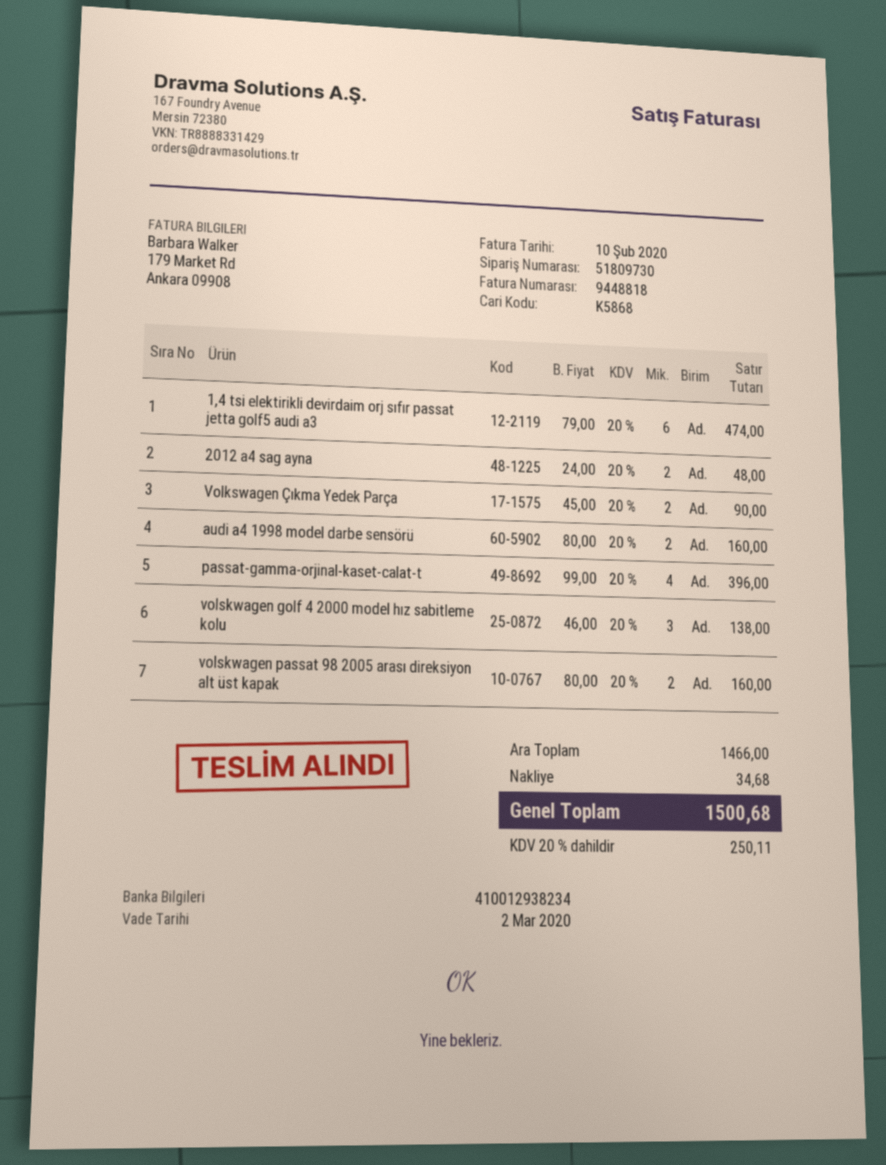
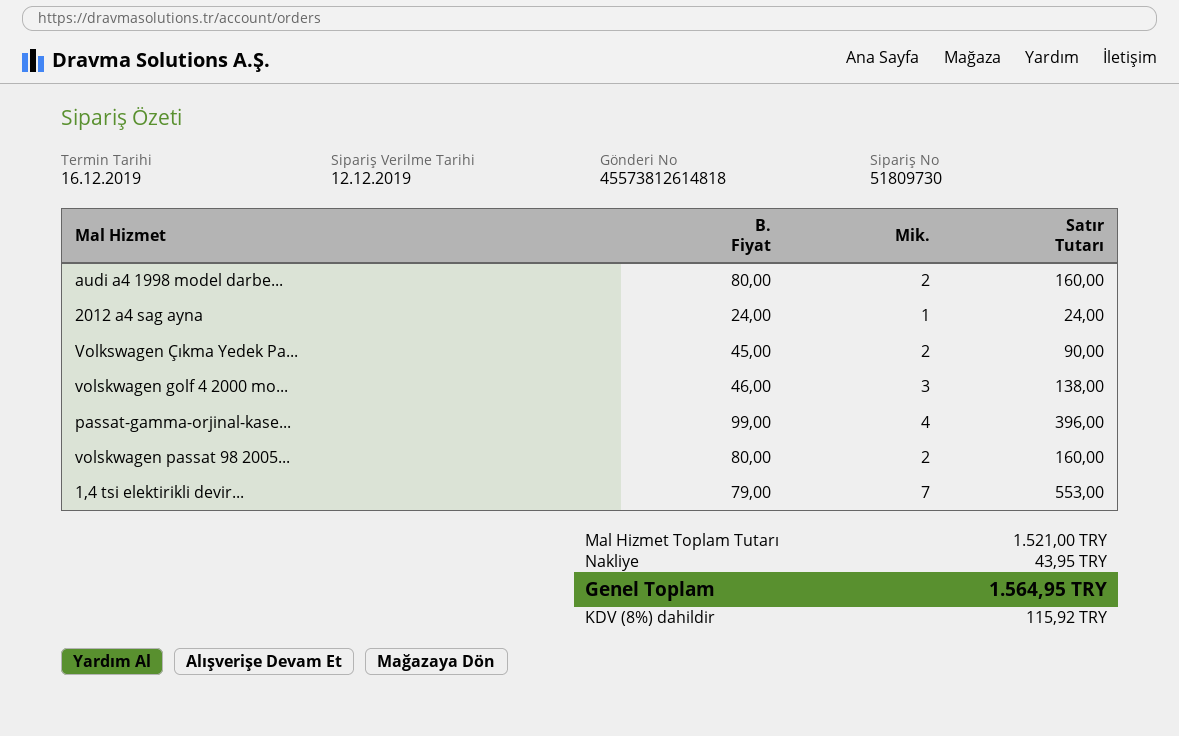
1,4 tsi elektirikli devirdaim orj sıfır passat jetta golf5 audi a3: 6 x 79.00 = 474.00 -> 7 x 79.00 = 553.00
2012 a4 sag ayna: 2 x 24.00 = 48.00 -> 1 x 24.00 = 24.00
subtotal: 1466.00 -> 1521.00
shipping: 34.68 -> 43.95
tax: 20% = 250.11 -> 8% = 115.92
total: 1500.68 -> 1564.95

